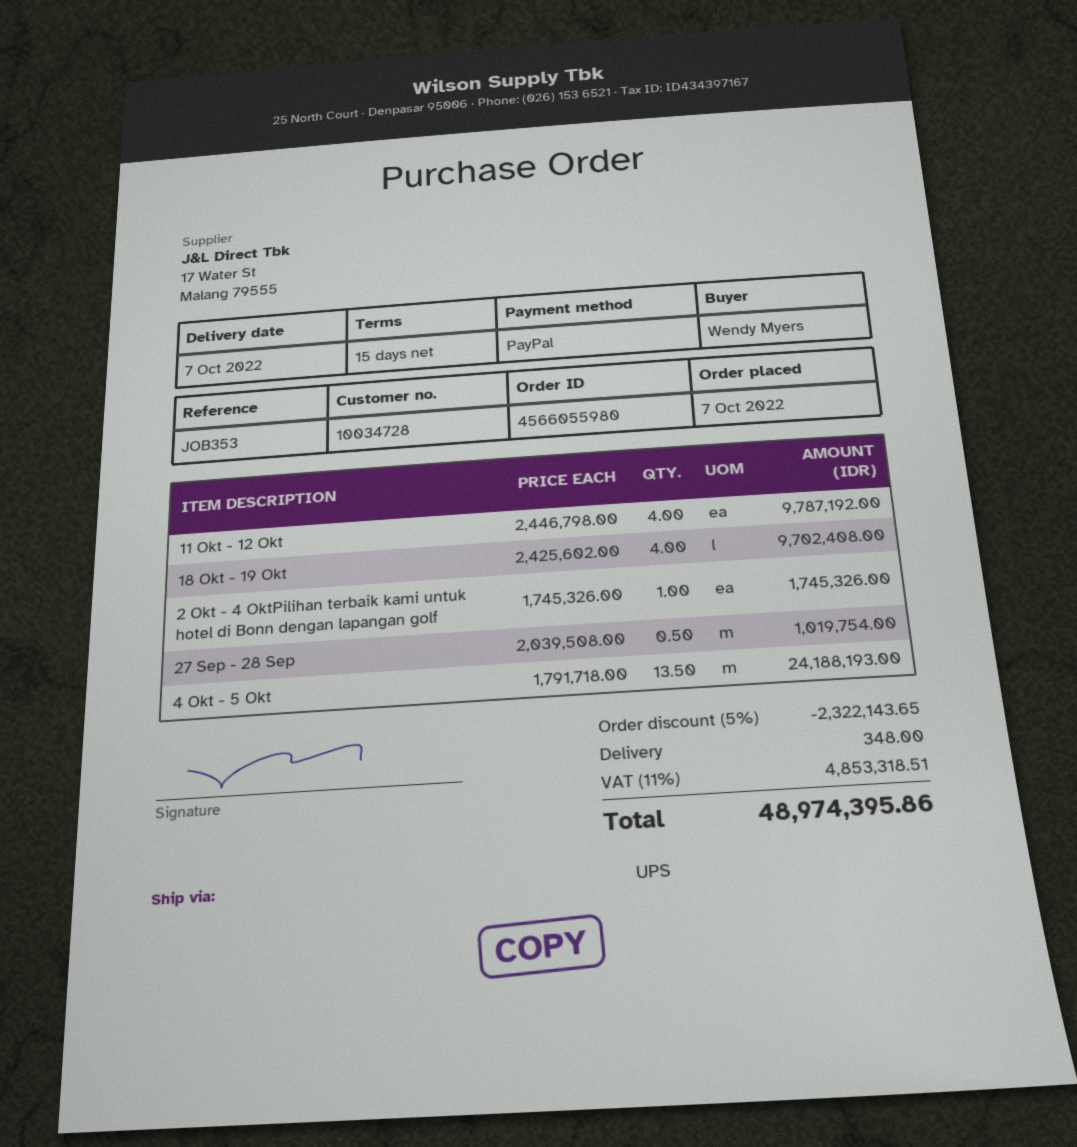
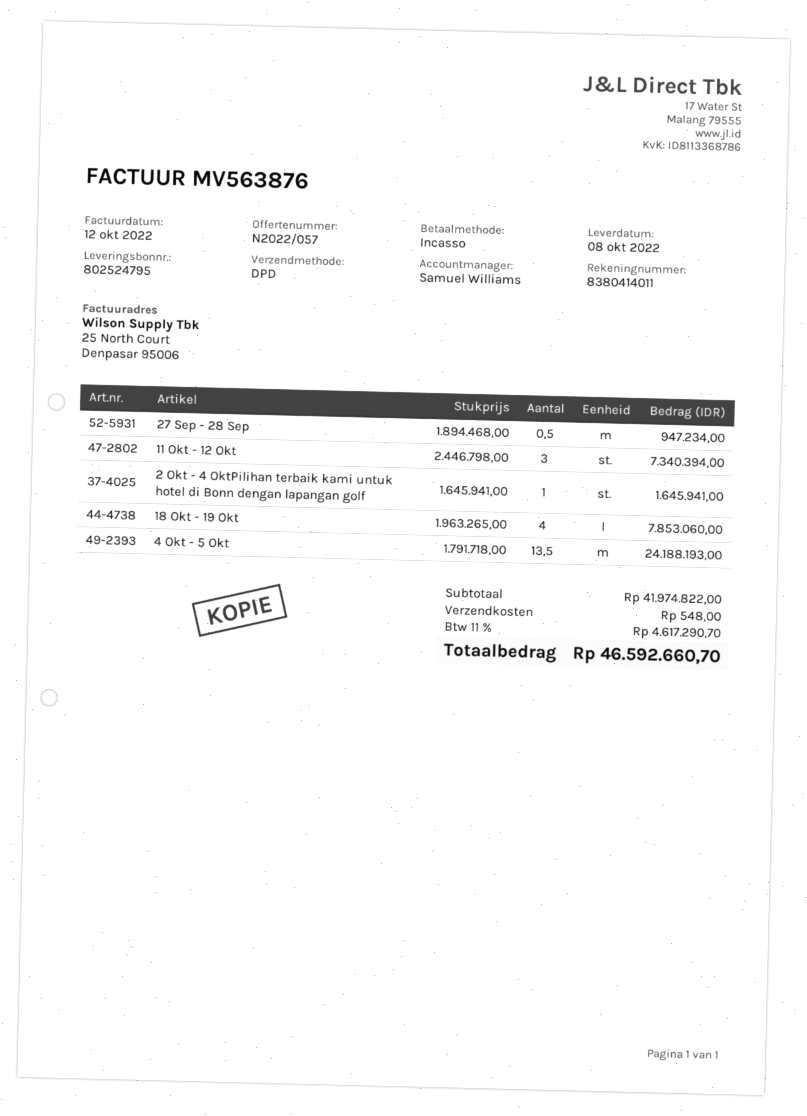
delivery date: 2022-10-07 -> 2022-10-08
payment method: PayPal -> direct debit
shipping method: UPS -> DPD
11 Okt - 12 Okt: 4 x 2446798.00 = 9787192.00 -> 3 x 2446798.00 = 7340394.00
18 Okt - 19 Okt: 4 x 2425602.00 = 9702408.00 -> 4 x 1963265.00 = 7853060.00
2 Okt - 4 OktPilihan terbaik kami untuk hotel di Bonn dengan lapangan golf: 1 x 1745326.00 = 1745326.00 -> 1 x 1645941.00 = 1645941.00
27 Sep - 28 Sep: 0.5 x 2039508.00 = 1019754.00 -> 0.5 x 1894468.00 = 947234.00
discount: 5% = 2322143.65 -> none
shipping: 348.00 -> 548.00
tax: 11% = 4853318.51 -> 11% = 4617290.70
total: 48974395.86 -> 46592660.70

